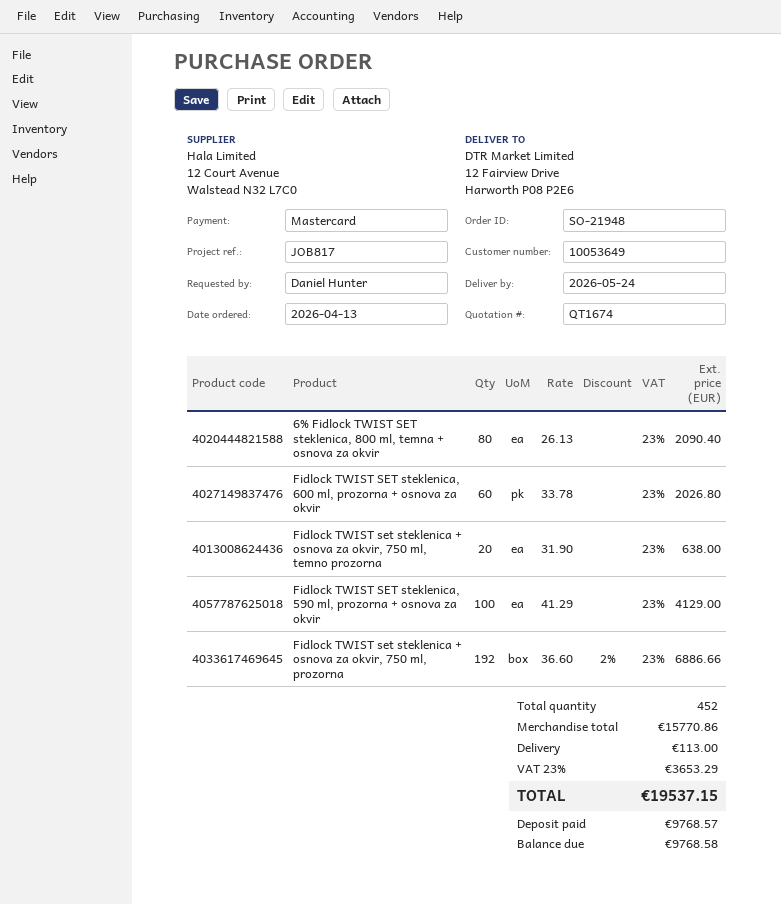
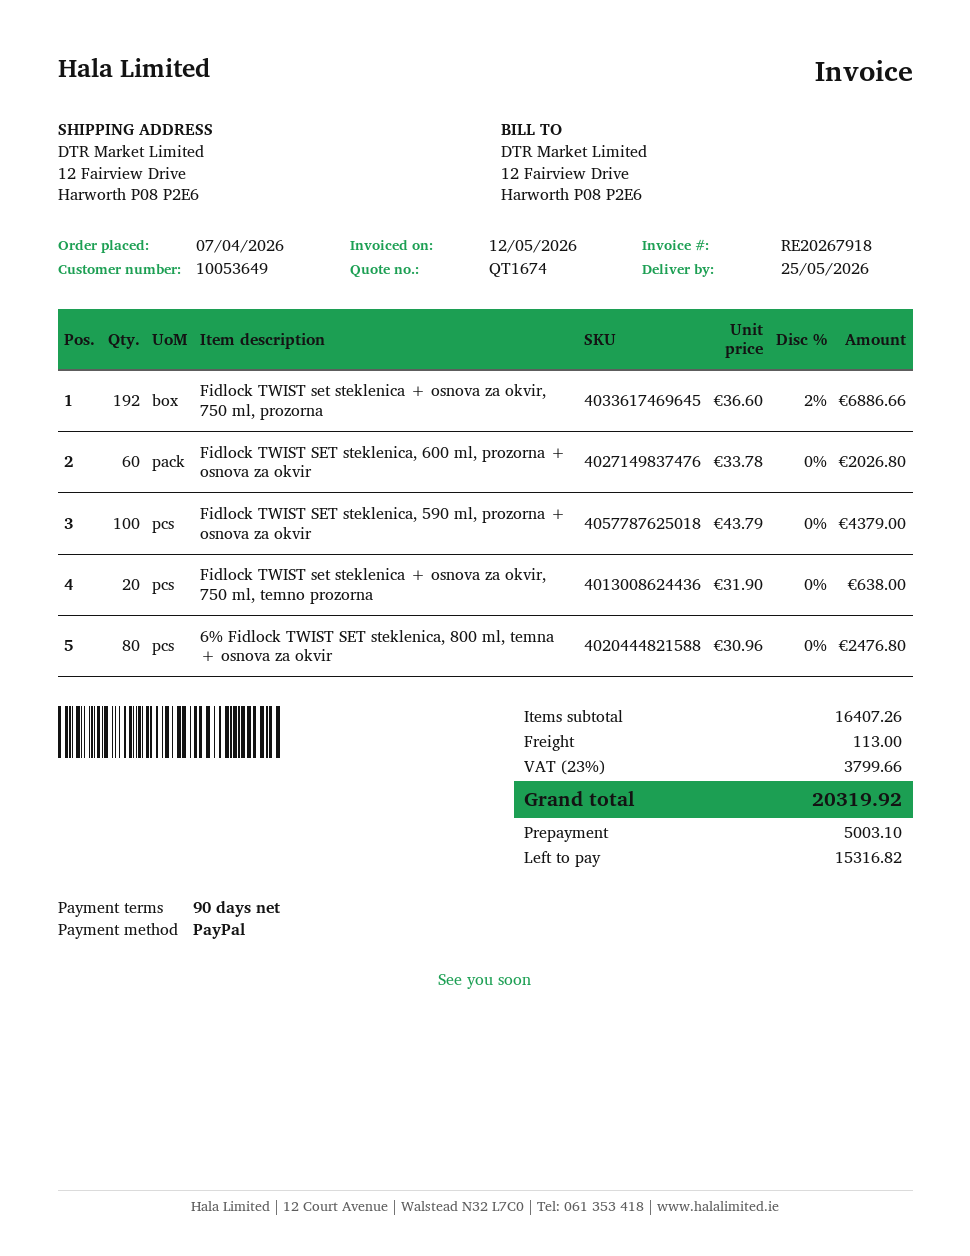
order date: 2026-04-13 -> 2026-04-07
delivery date: 2026-05-24 -> 2026-05-25
payment method: Mastercard -> PayPal
6% Fidlock TWIST SET steklenica, 800 ml, temna + osnova za okvir: 80 x 26.13 = 2090.40 -> 80 x 30.96 = 2476.80
Fidlock TWIST SET steklenica, 590 ml, prozorna + osnova za okvir: 100 x 41.29 = 4129.00 -> 100 x 43.79 = 4379.00
subtotal: 15770.86 -> 16407.26
tax: 23% = 3653.29 -> 23% = 3799.66
total: 19537.15 -> 20319.92
deposit: 9768.57 -> 5003.10
balance: 9768.58 -> 15316.82

